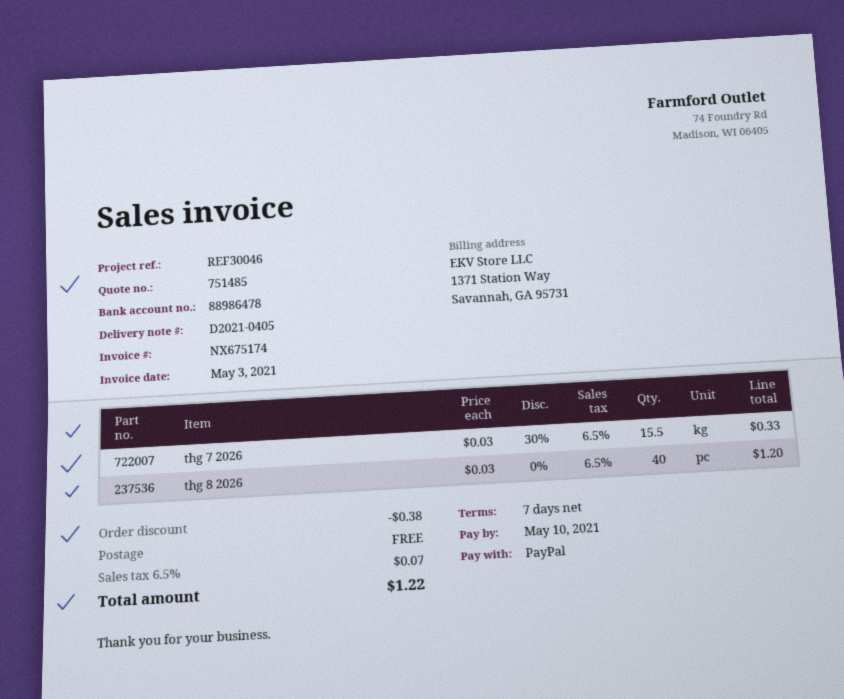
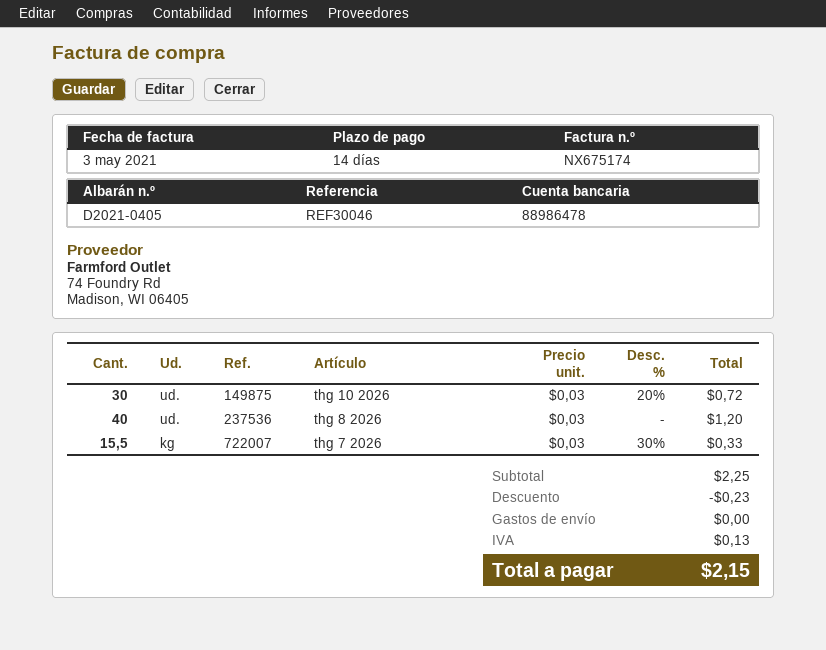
payment terms: 7 days -> 14 days
thg 10 2026: none -> 30 x 0.03 - 20% = 0.72
discount: 0.38 -> 0.23
tax: 0.07 -> 0.13
total: 1.22 -> 2.15

